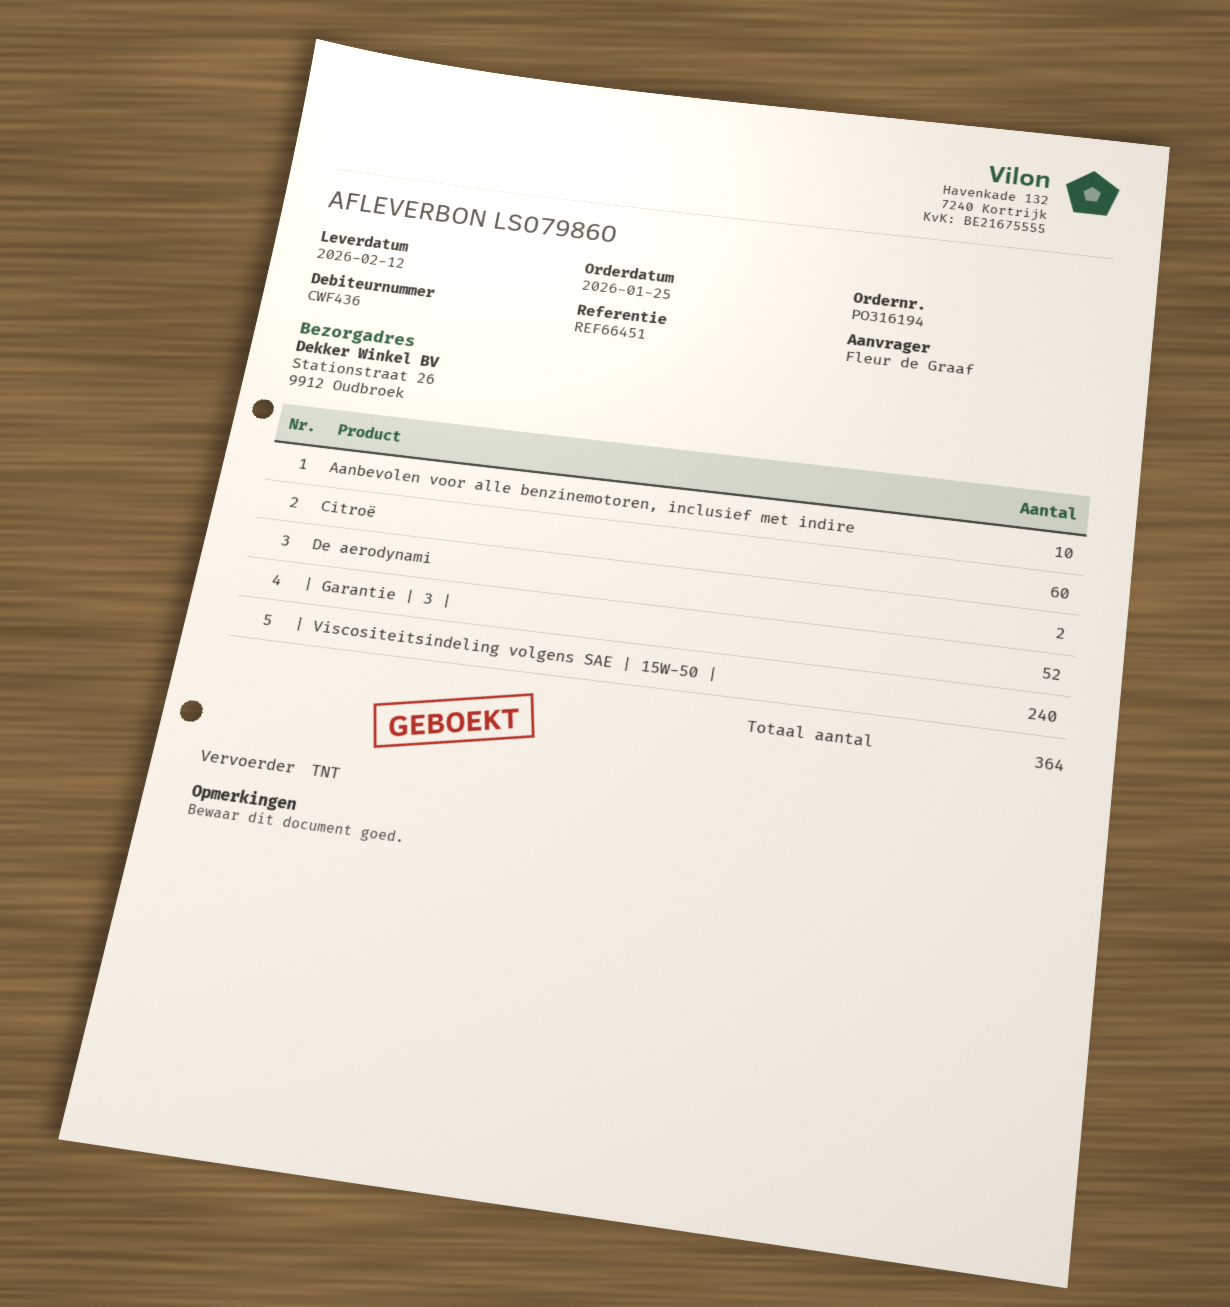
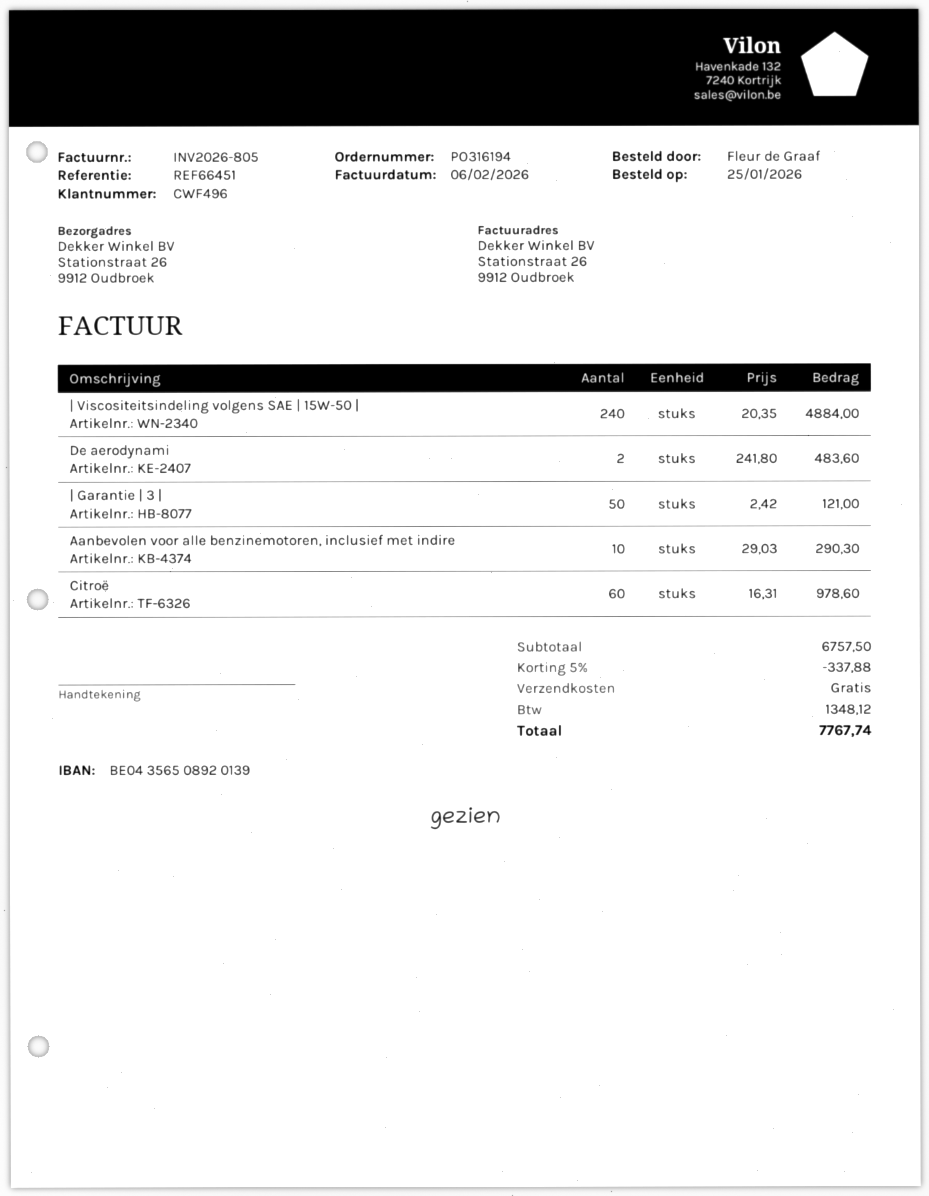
customer number: CWF436 -> CWF496
| Garantie | 3 |: 52 -> 50

